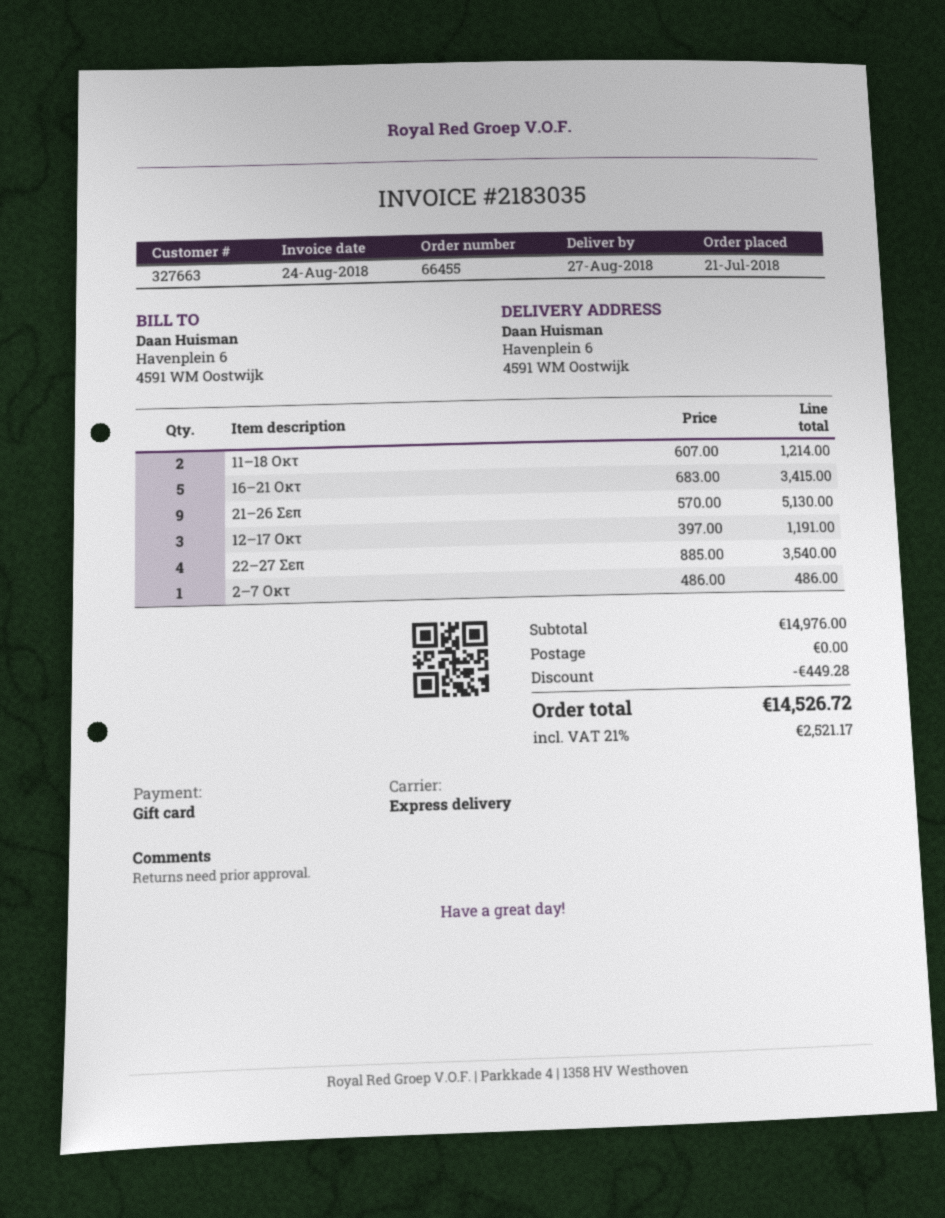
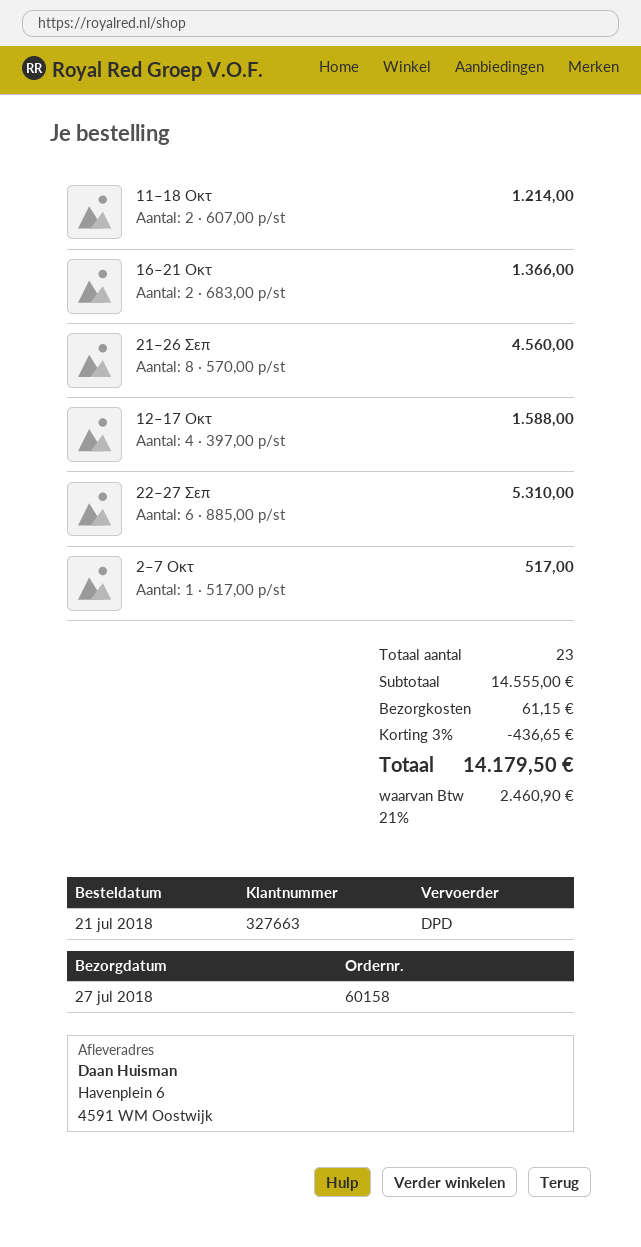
order number: 66455 -> 60158
delivery date: 2018-08-27 -> 2018-07-27
shipping method: express -> DPD
16–21 Οκτ: 5 x 683.00 = 3415.00 -> 2 x 683.00 = 1366.00
21–26 Σεπ: 9 x 570.00 = 5130.00 -> 8 x 570.00 = 4560.00
12–17 Οκτ: 3 x 397.00 = 1191.00 -> 4 x 397.00 = 1588.00
22–27 Σεπ: 4 x 885.00 = 3540.00 -> 6 x 885.00 = 5310.00
2–7 Οκτ: 1 x 486.00 = 486.00 -> 1 x 517.00 = 517.00
subtotal: 14976.00 -> 14555.00
discount: 449.28 -> 436.65
shipping: 0.00 -> 61.15
tax: 21% = 2521.17 -> 21% = 2460.90
total: 14526.72 -> 14179.50

